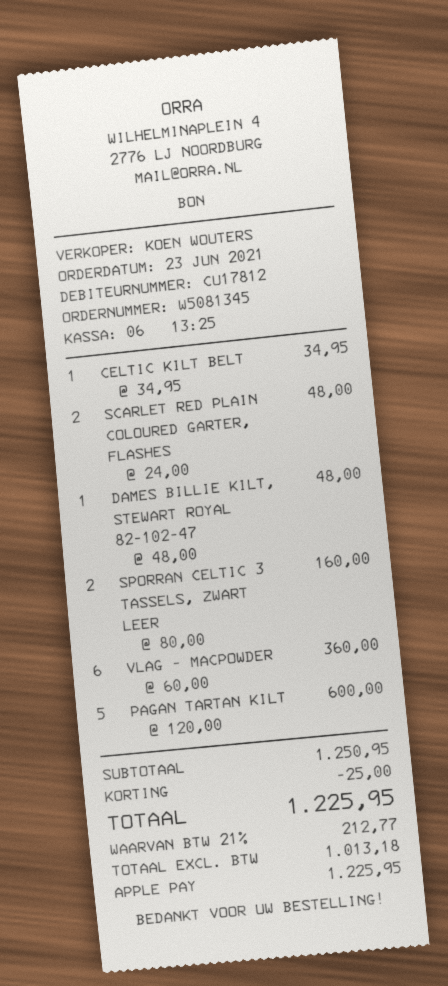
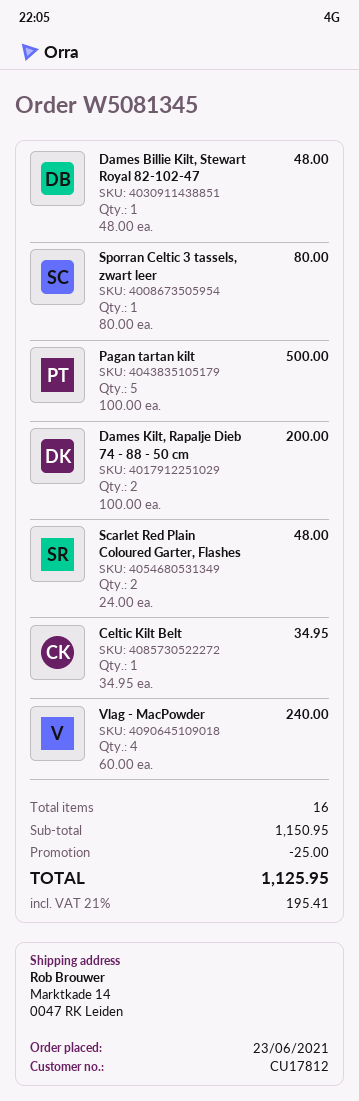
SPORRAN CELTIC 3 TASSELS, ZWART LEER: 2 x 80.00 = 160.00 -> 1 x 80.00 = 80.00
VLAG - MACPOWDER: 6 x 60.00 = 360.00 -> 4 x 60.00 = 240.00
PAGAN TARTAN KILT: 5 x 120.00 = 600.00 -> 5 x 100.00 = 500.00
Dames Kilt, Rapalje Dieb 74 - 88 - 50 cm: none -> 2 x 100.00 = 200.00
subtotal: 1250.95 -> 1150.95
tax: 21% = 212.77 -> 21% = 195.41
total: 1225.95 -> 1125.95

